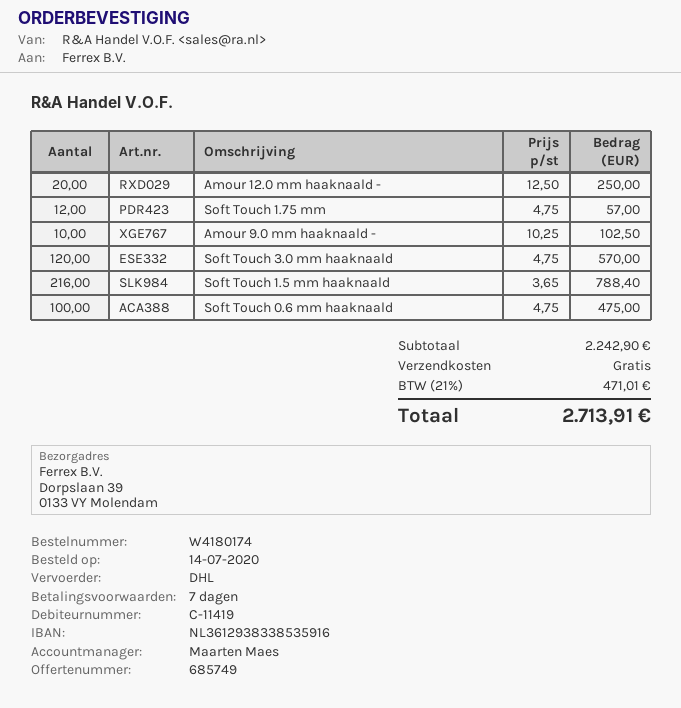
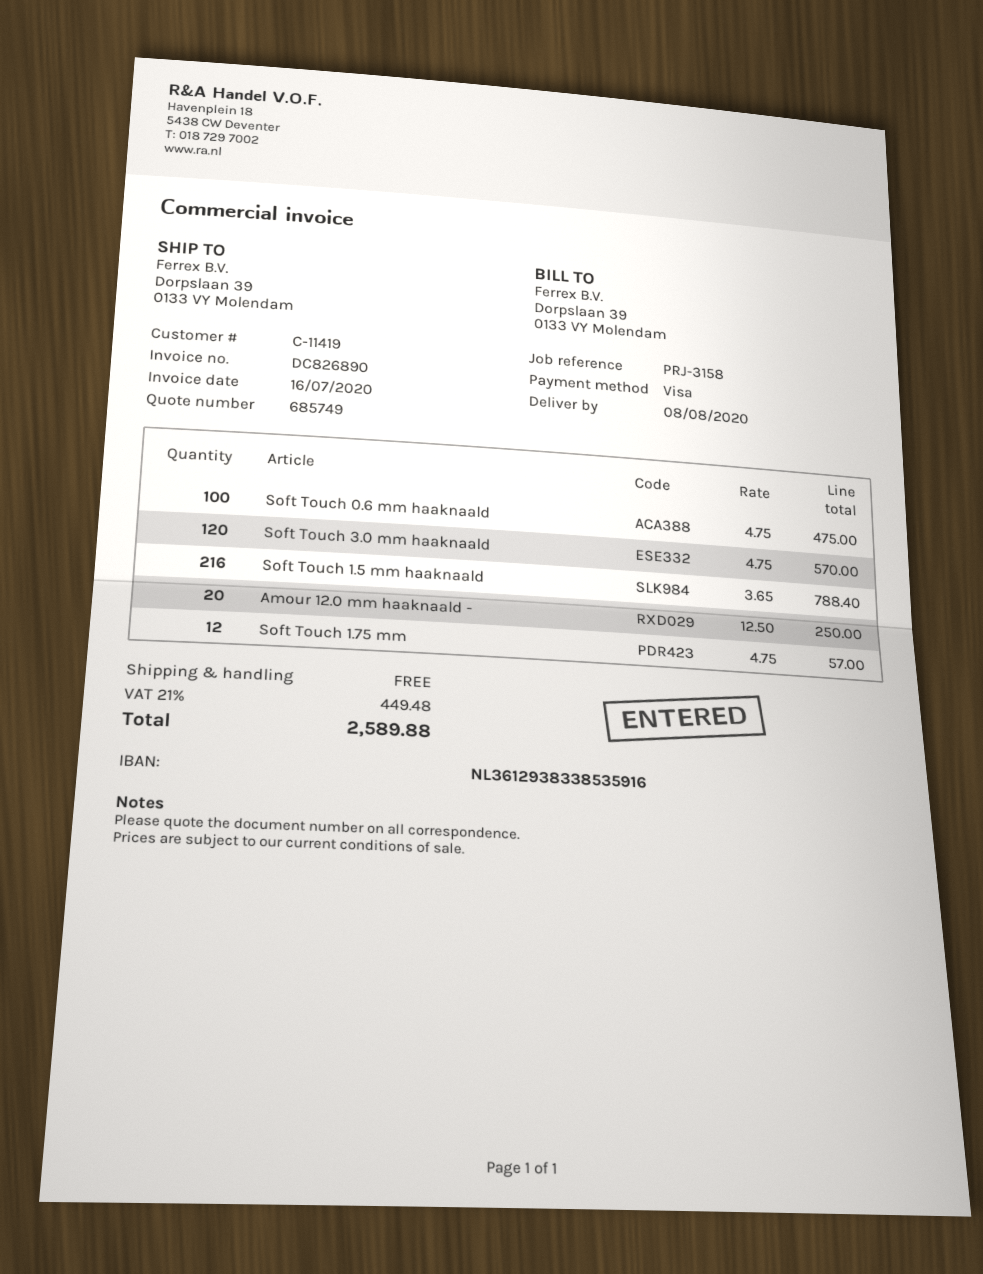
Amour 9.0 mm haaknaald -: 10 x 10.25 = 102.50 -> none
tax: 21% = 471.01 -> 21% = 449.48
total: 2713.91 -> 2589.88

